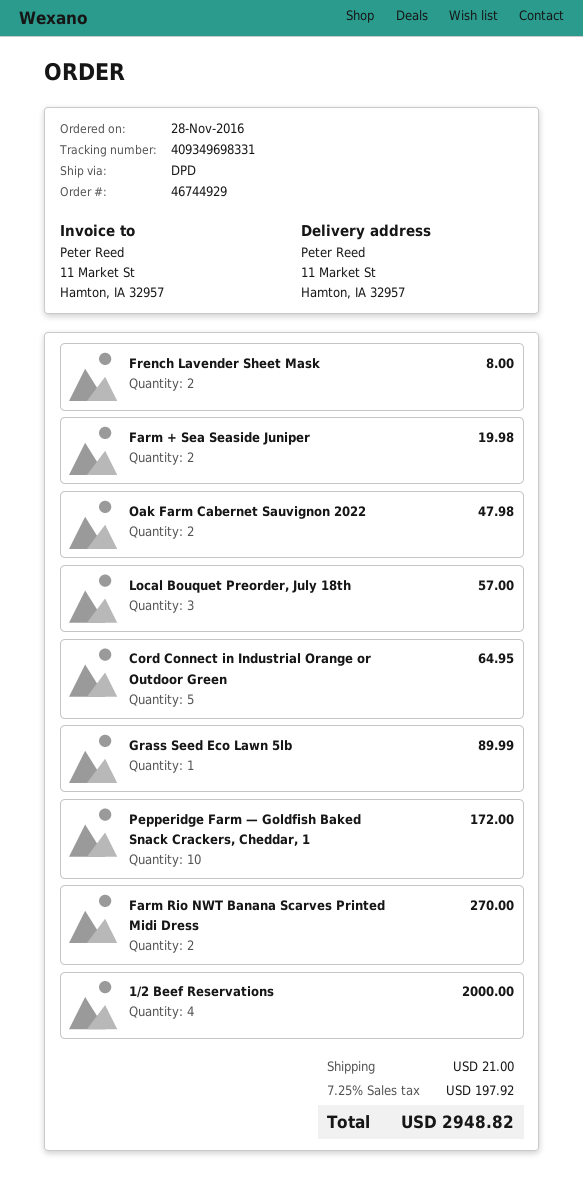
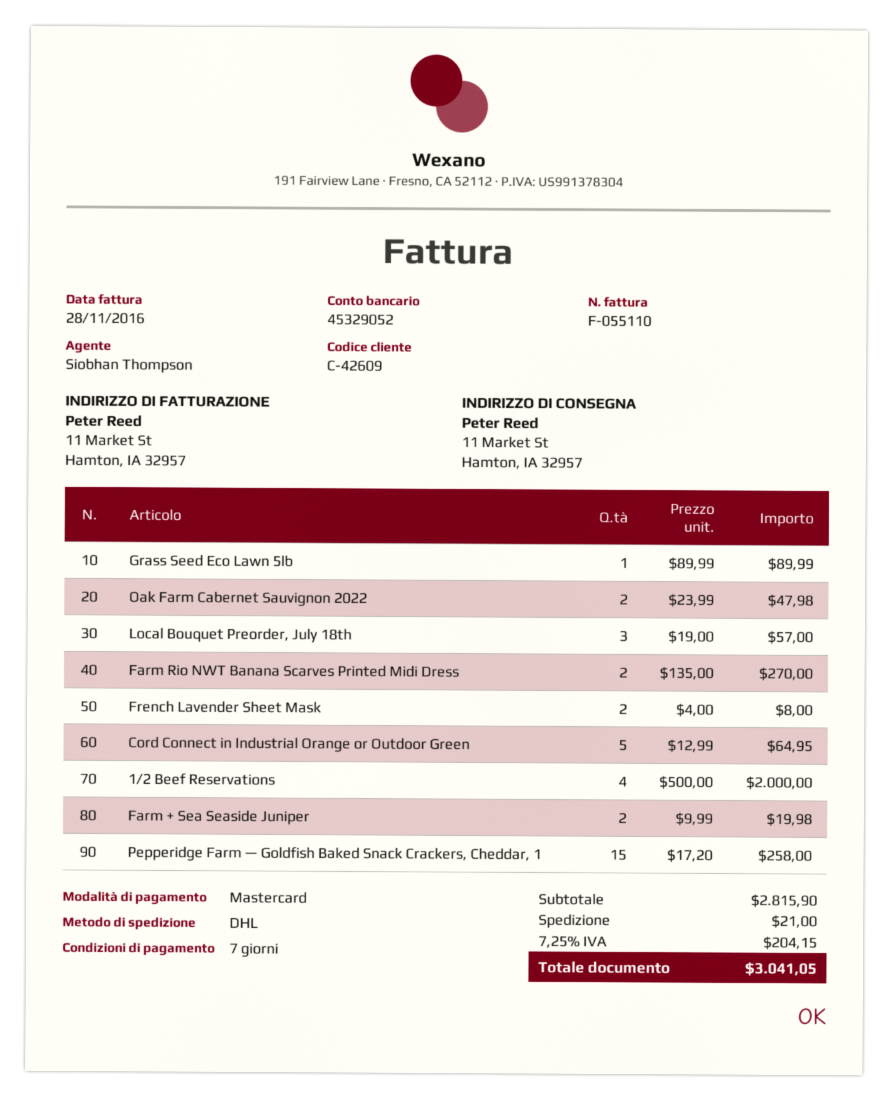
shipping method: DPD -> DHL
Pepperidge Farm — Goldfish Baked Snack Crackers, Cheddar, 1: 10 for 172.00 -> 15 for 258.00
tax: 7.25% = 197.92 -> 7.25% = 204.15
total: 2948.82 -> 3041.05

